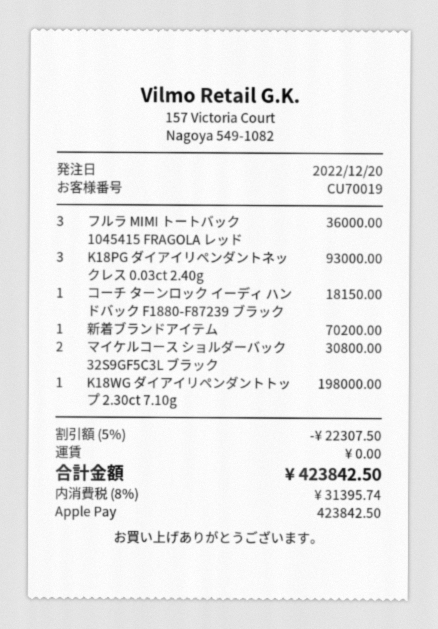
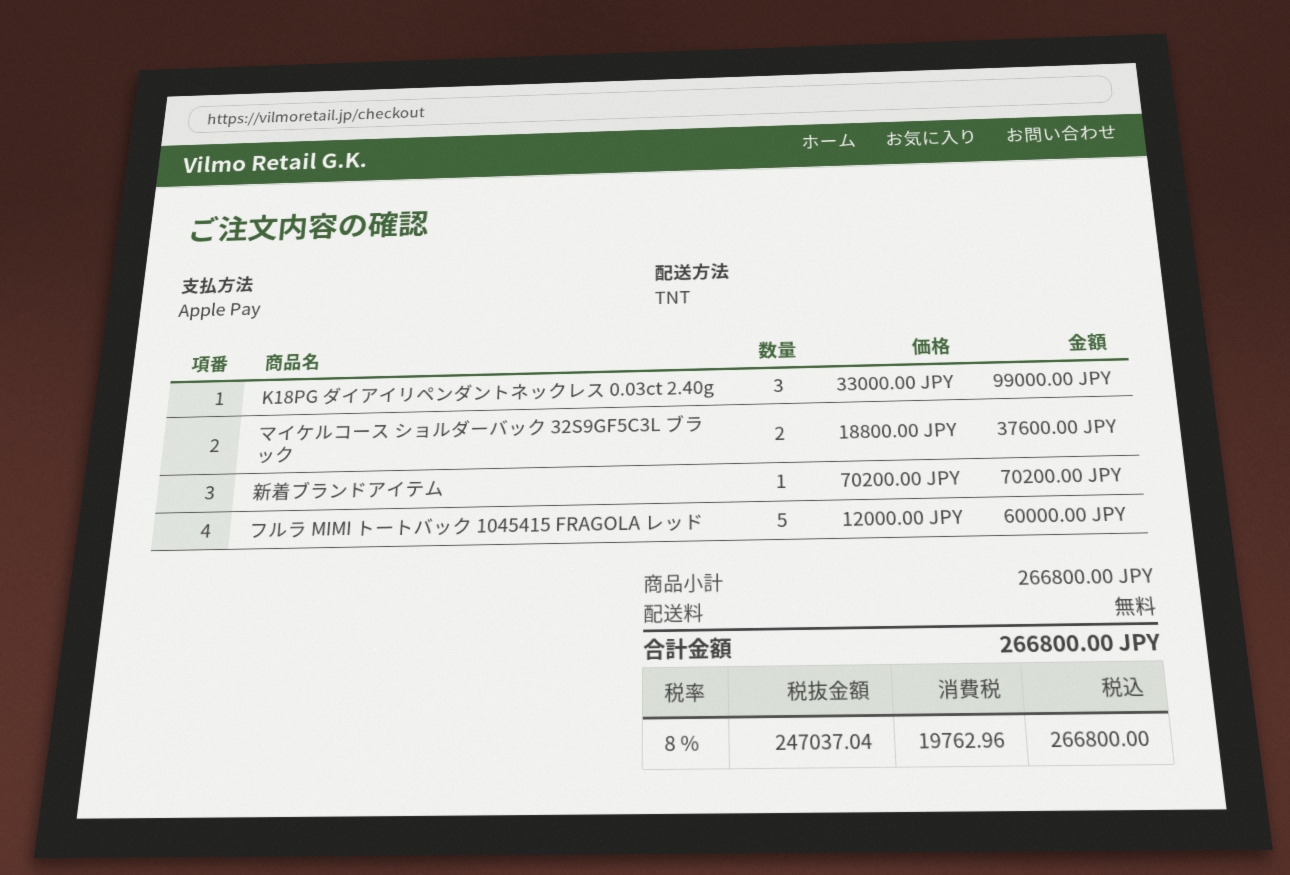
フルラ MIMI トートバック 1045415 FRAGOLA レッド: 3 for 36000.00 -> 5 for 60000.00
K18PG ダイアイリペンダントネックレス 0.03ct 2.40g: 3 for 93000.00 -> 3 for 99000.00
コーチ ターンロック イーディ ハンドバック F1880-F87239 ブラック: 1 for 18150.00 -> none
マイケルコース ショルダーバック 32S9GF5C3L ブラック: 2 for 30800.00 -> 2 for 37600.00
K18WG ダイアイリペンダントトップ 2.30ct 7.10g: 1 for 198000.00 -> none
discount: 5% = 22307.50 -> none
tax: 8% = 31395.74 -> 8% = 19762.96
total: 423842.50 -> 266800.00

